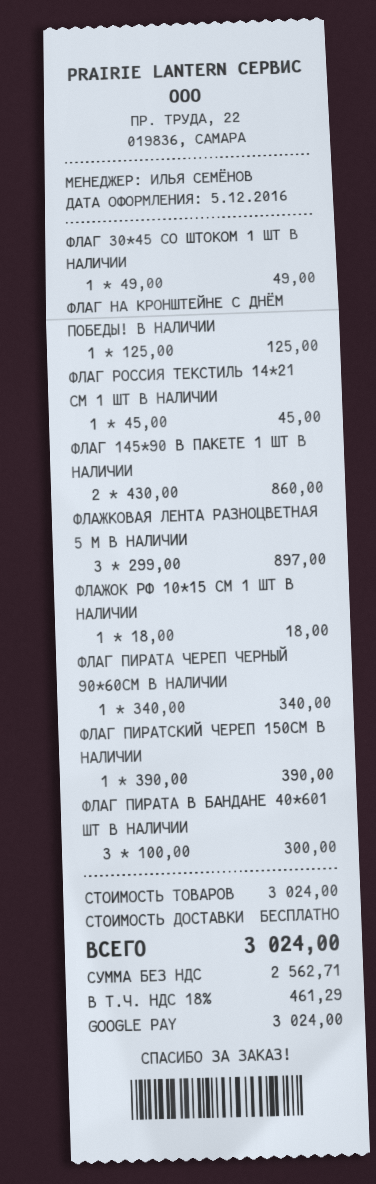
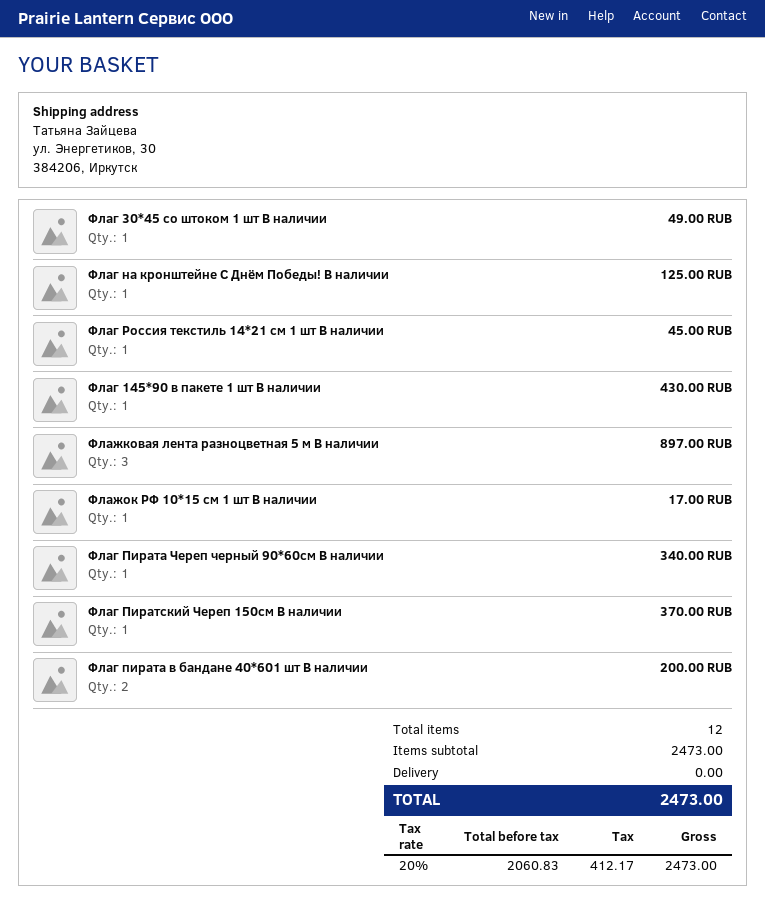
ФЛАГ 145*90 В ПАКЕТЕ 1 ШТ В НАЛИЧИИ: 2 for 860.00 -> 1 for 430.00
ФЛАЖОК РФ 10*15 СМ 1 ШТ В НАЛИЧИИ: 1 for 18.00 -> 1 for 17.00
ФЛАГ ПИРАТСКИЙ ЧЕРЕП 150СМ В НАЛИЧИИ: 1 for 390.00 -> 1 for 370.00
ФЛАГ ПИРАТА В БАНДАНЕ 40*601 ШТ В НАЛИЧИИ: 3 for 300.00 -> 2 for 200.00
subtotal: 3024.00 -> 2473.00
net: 2562.71 -> 2060.83
tax: 18% = 461.29 -> 20% = 412.17
total: 3024.00 -> 2473.00

